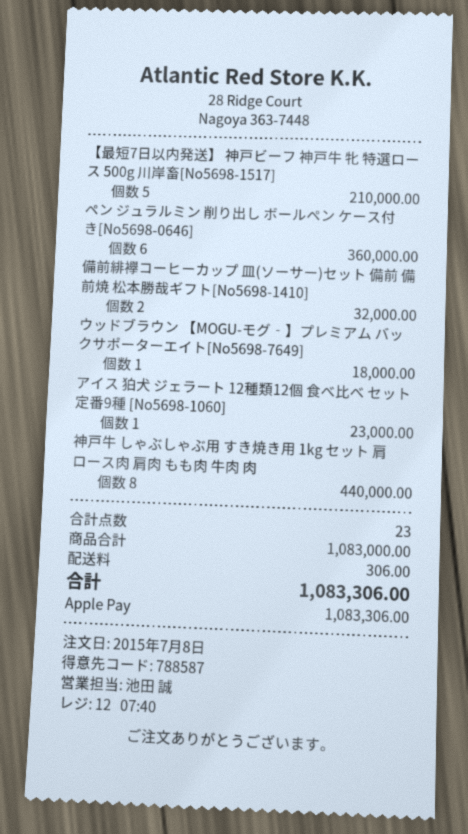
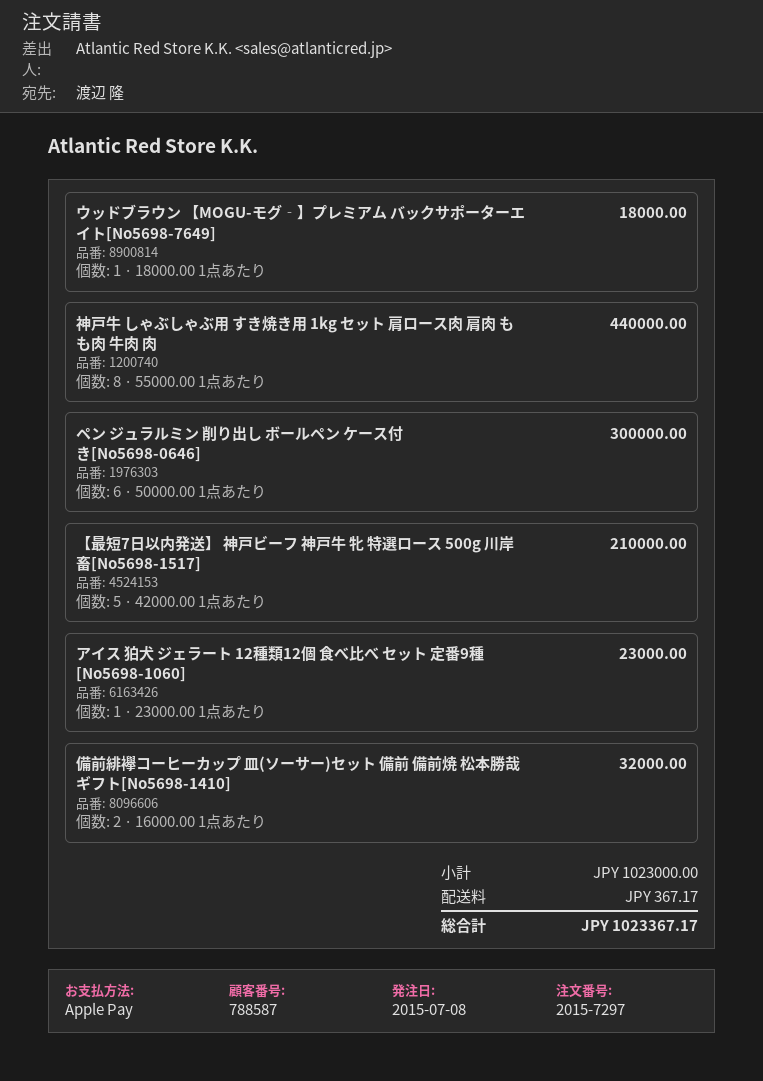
ペン ジュラルミン 削り出し ボールペン ケース付き[No5698-0646]: 6 for 360000.00 -> 6 for 300000.00
subtotal: 1083000.00 -> 1023000.00
shipping: 306.00 -> 367.17
total: 1083306.00 -> 1023367.17

